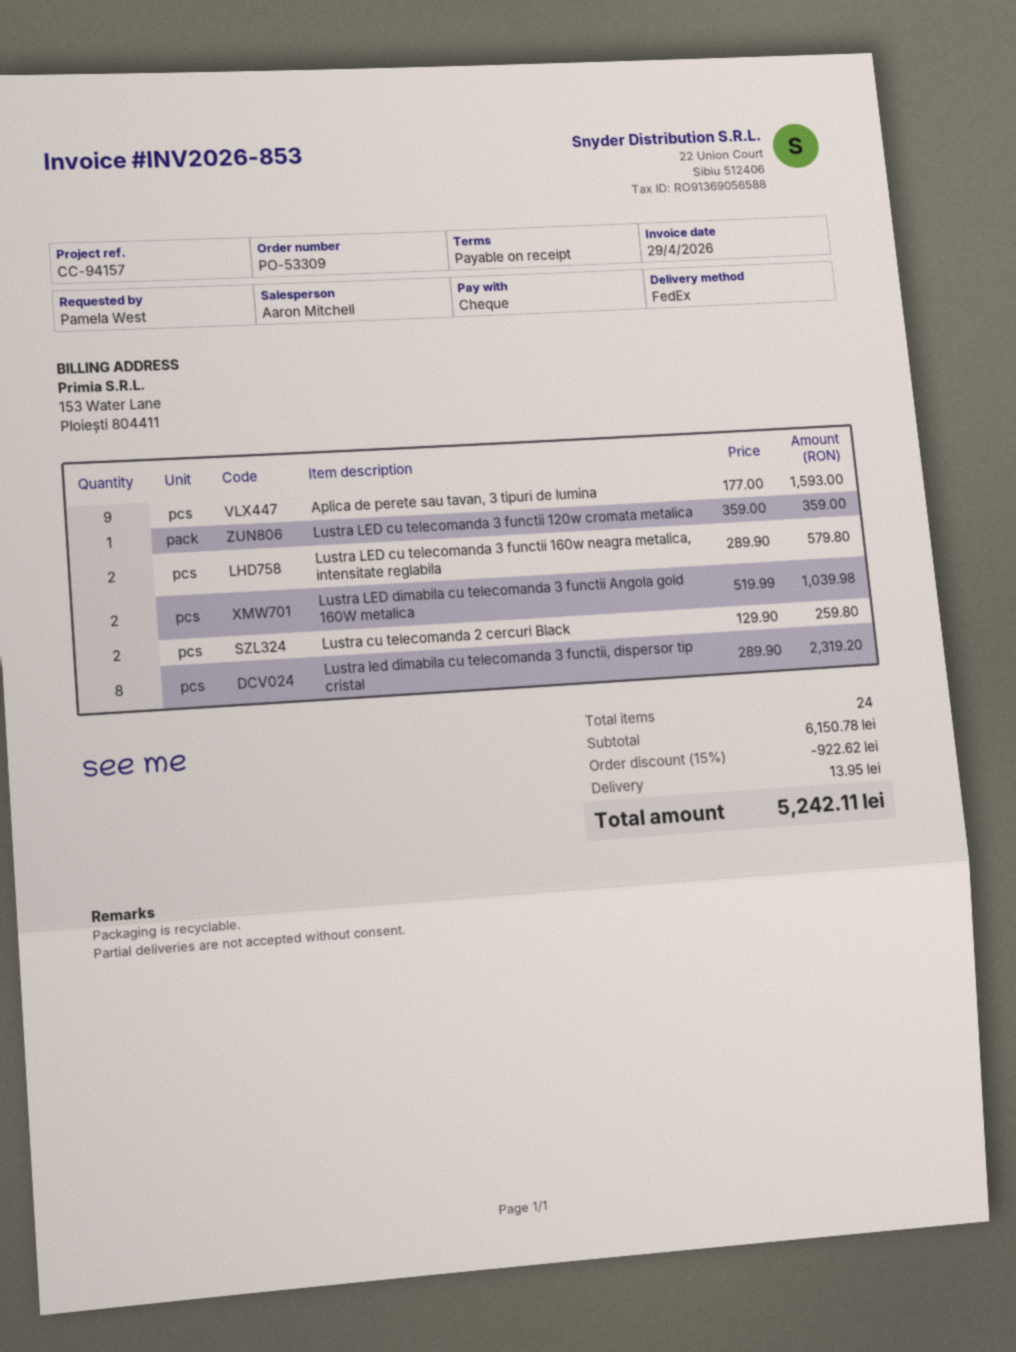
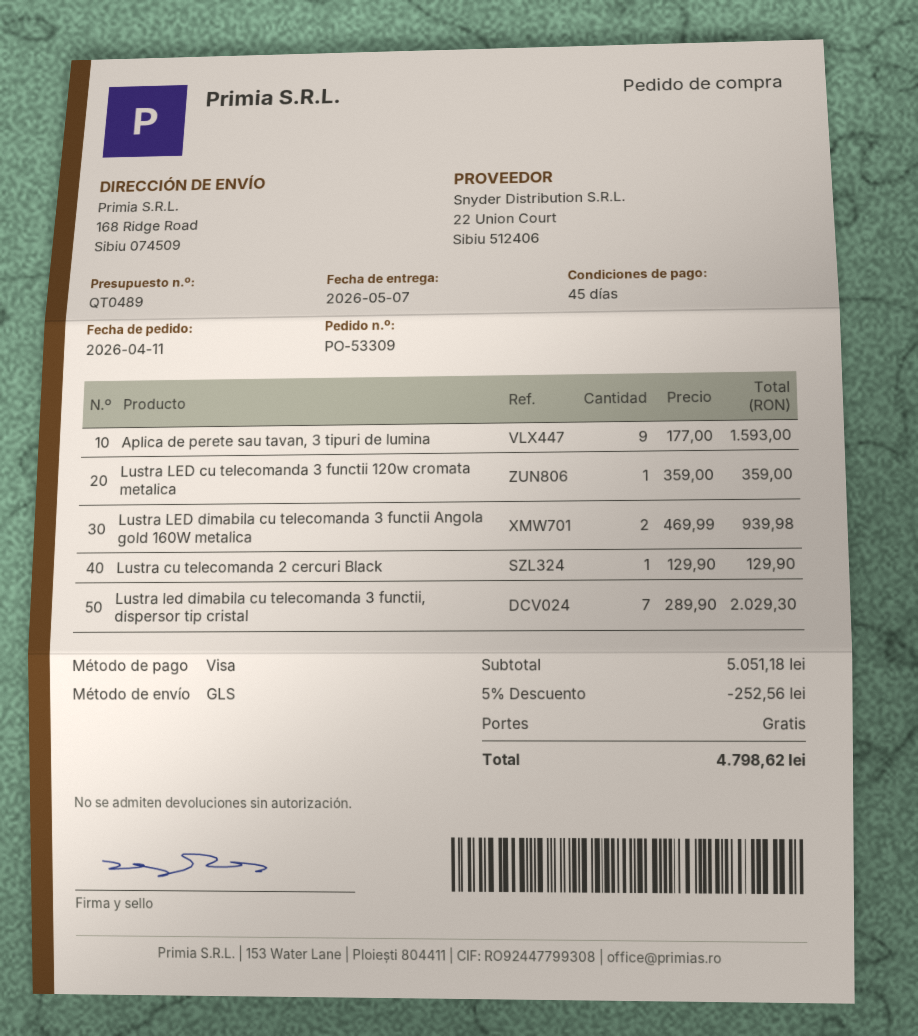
payment terms: on receipt -> 45 days
payment method: cheque -> Visa
shipping method: FedEx -> GLS
Lustra LED cu telecomanda 3 functii 160w neagra metalica, intensitate reglabila: 2 x 289.90 = 579.80 -> none
Lustra LED dimabila cu telecomanda 3 functii Angola gold 160W metalica: 2 x 519.99 = 1039.98 -> 2 x 469.99 = 939.98
Lustra cu telecomanda 2 cercuri Black: 2 x 129.90 = 259.80 -> 1 x 129.90 = 129.90
Lustra led dimabila cu telecomanda 3 functii, dispersor tip cristal: 8 x 289.90 = 2319.20 -> 7 x 289.90 = 2029.30
subtotal: 6150.78 -> 5051.18
discount: 15% = 922.62 -> 5% = 252.56
shipping: 13.95 -> 0.00
total: 5242.11 -> 4798.62

